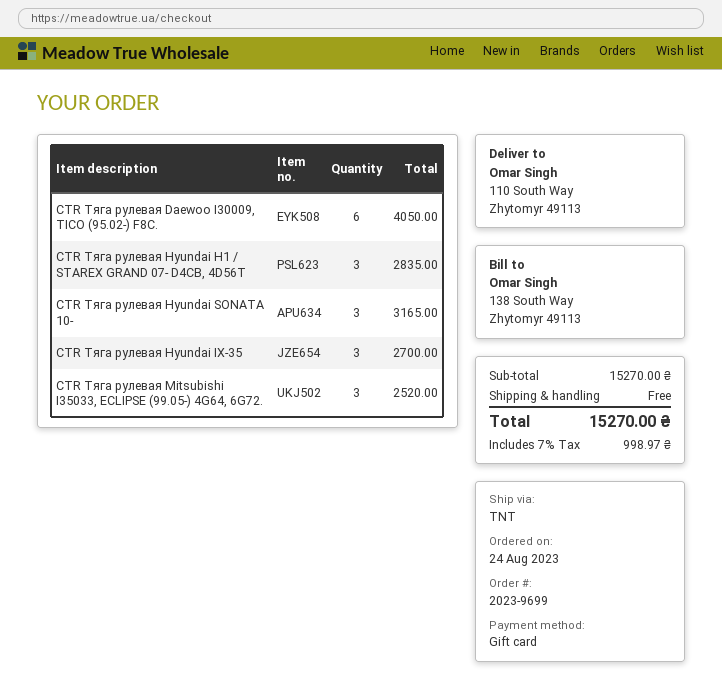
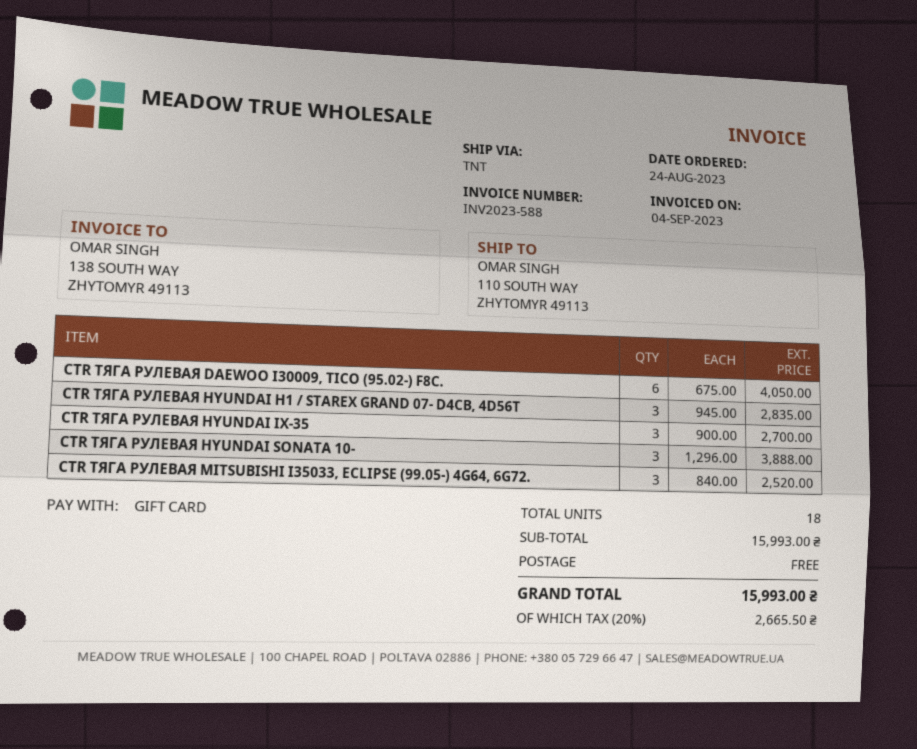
CTR Тяга рулевая Hyundai SONATA 10-: 3 for 3165.00 -> 3 for 3888.00
subtotal: 15270.00 -> 15993.00
tax: 7% = 998.97 -> 20% = 2665.50
total: 15270.00 -> 15993.00

